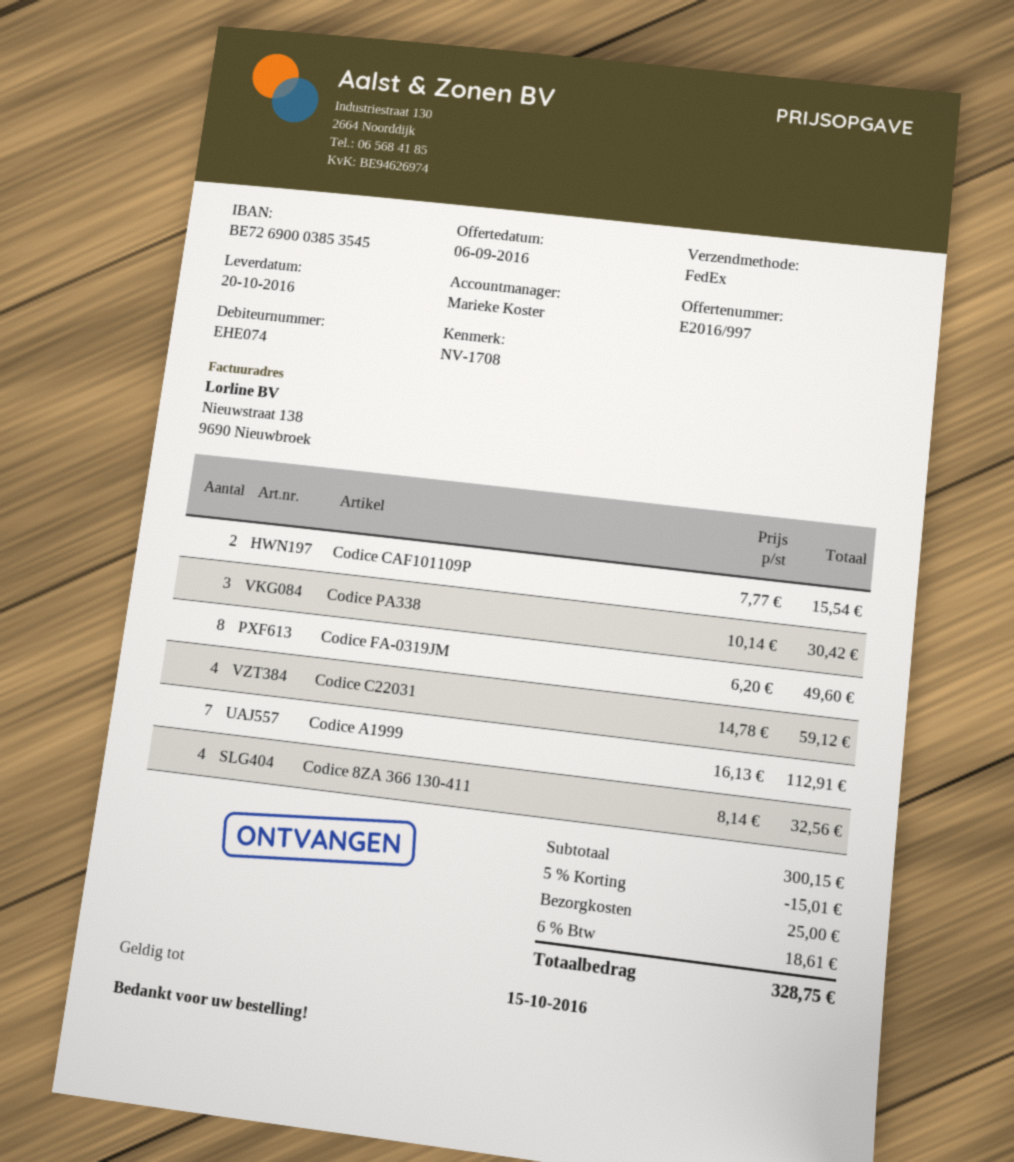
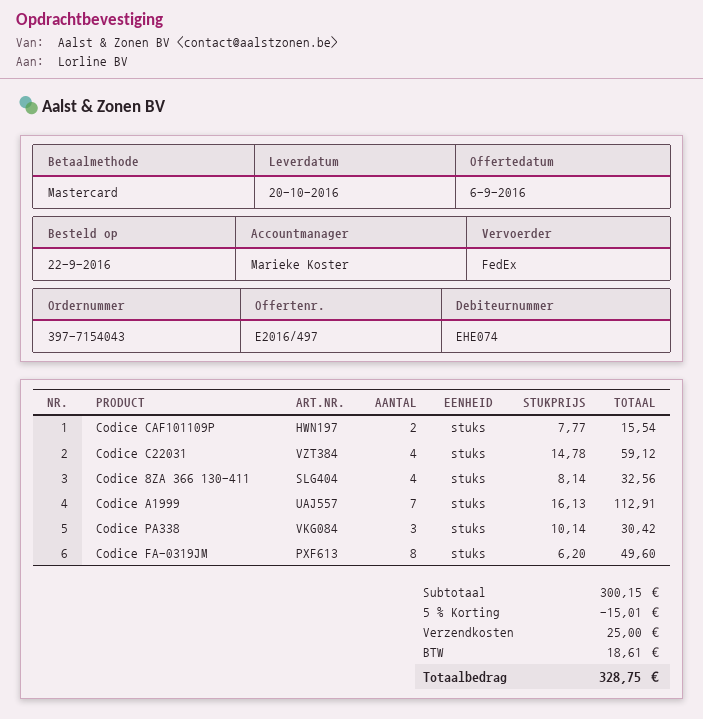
quote number: E2016/997 -> E2016/497

